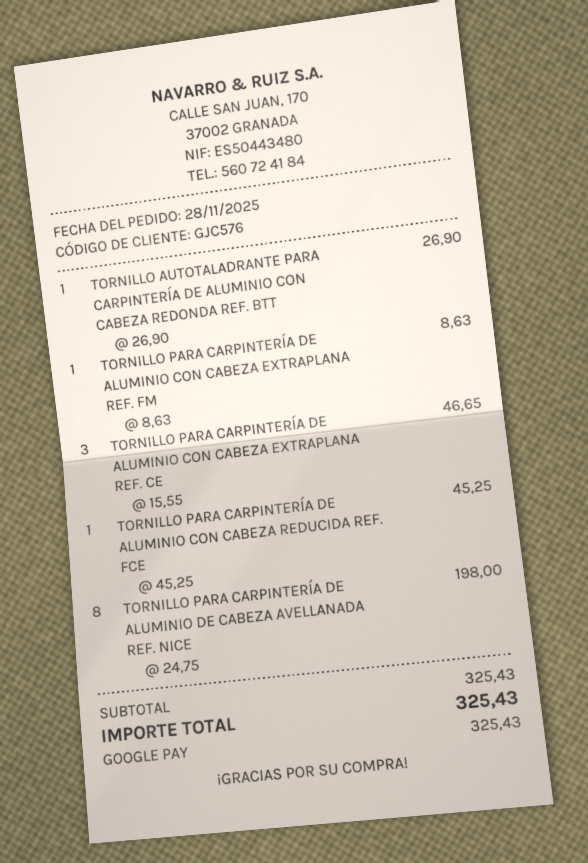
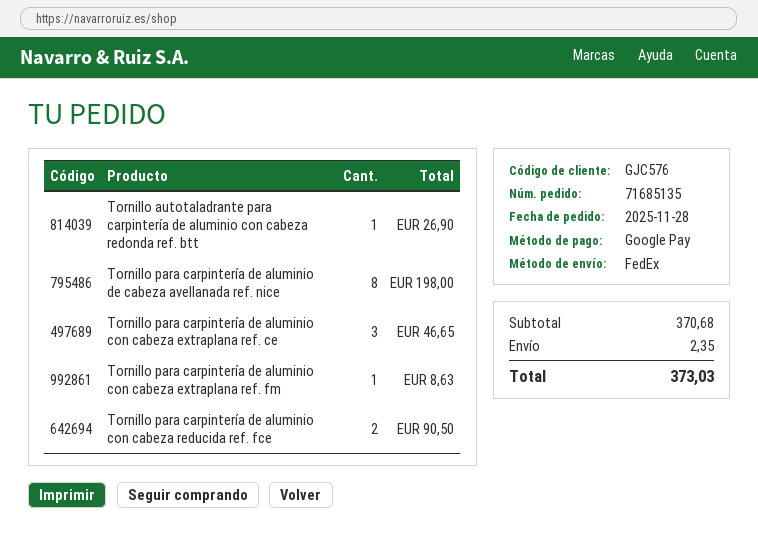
TORNILLO PARA CARPINTERÍA DE ALUMINIO CON CABEZA REDUCIDA REF. FCE: 1 for 45.25 -> 2 for 90.50
subtotal: 325.43 -> 370.68
shipping: none -> 2.35
total: 325.43 -> 373.03

